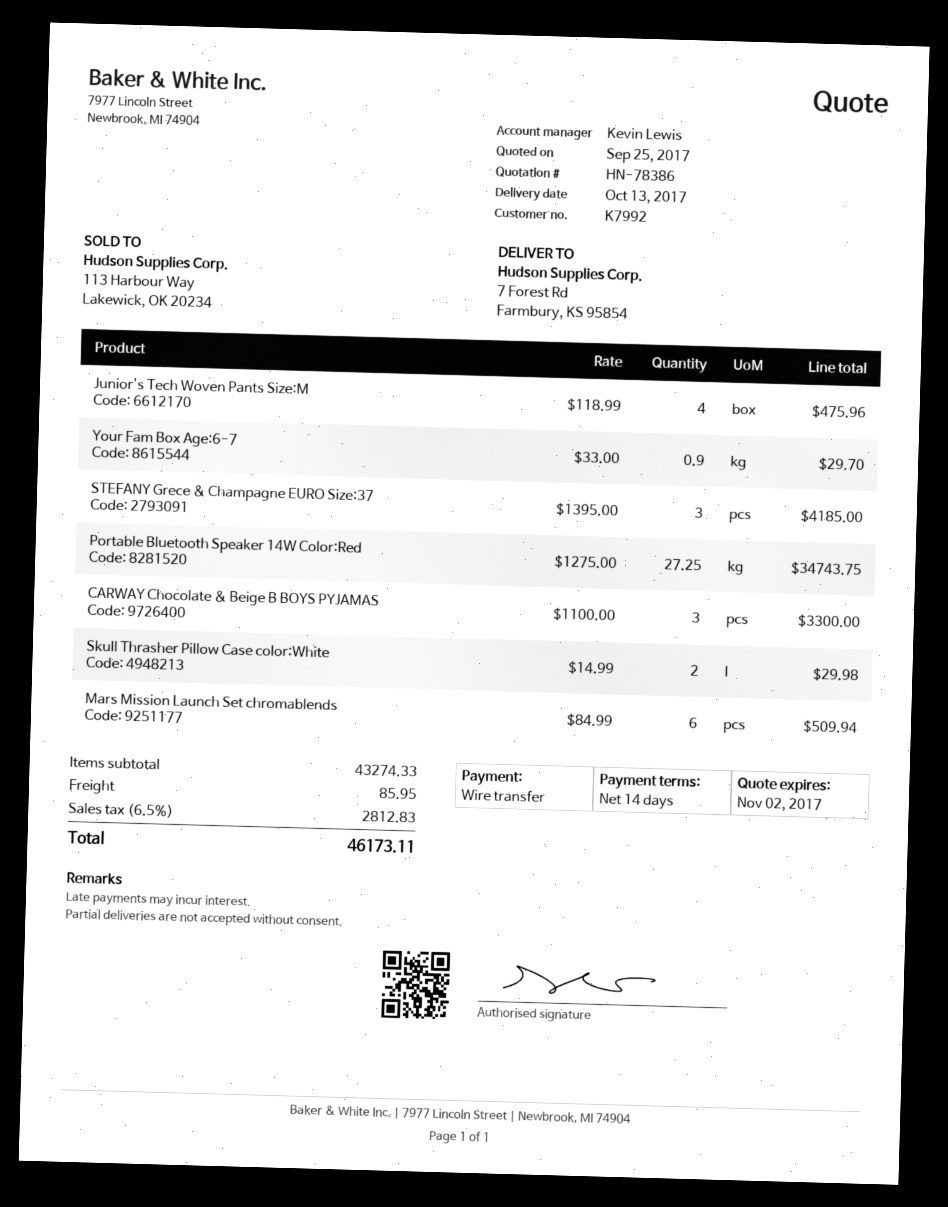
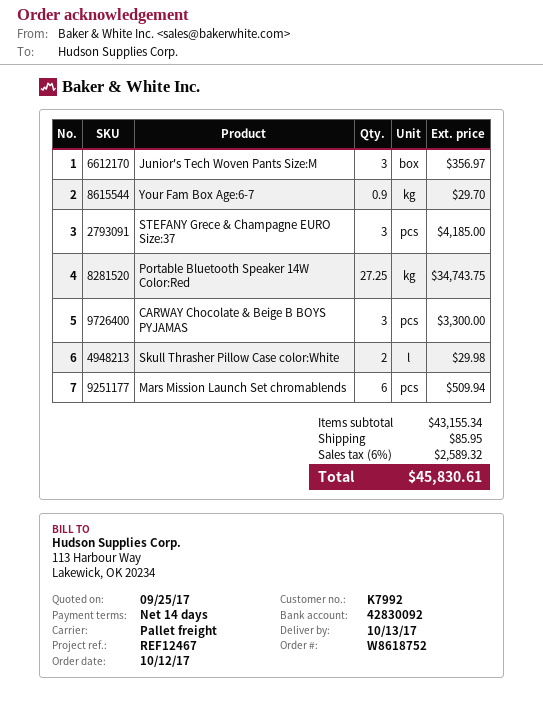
Junior's Tech Woven Pants Size:M: 4 for 475.96 -> 3 for 356.97
subtotal: 43274.33 -> 43155.34
tax: 6.5% = 2812.83 -> 6% = 2589.32
total: 46173.11 -> 45830.61

